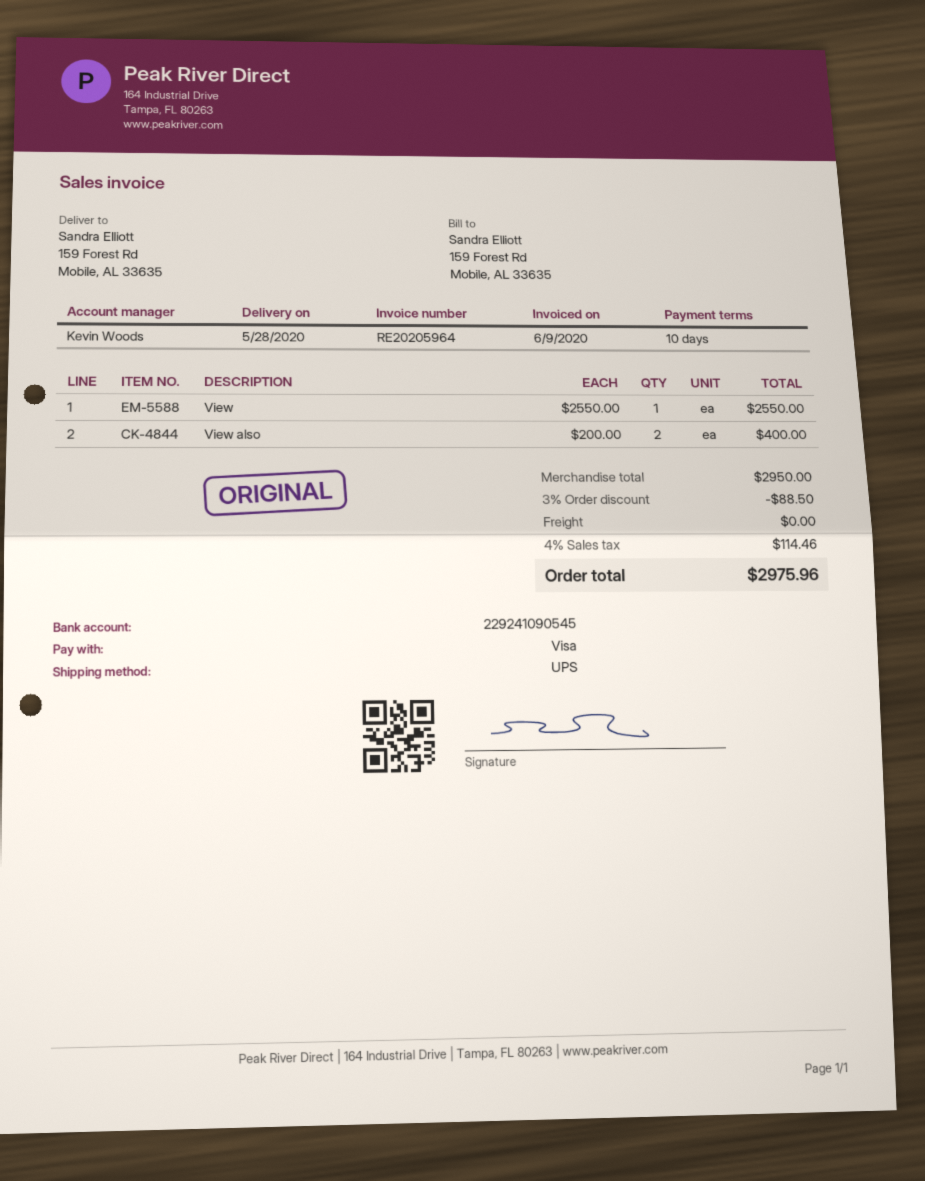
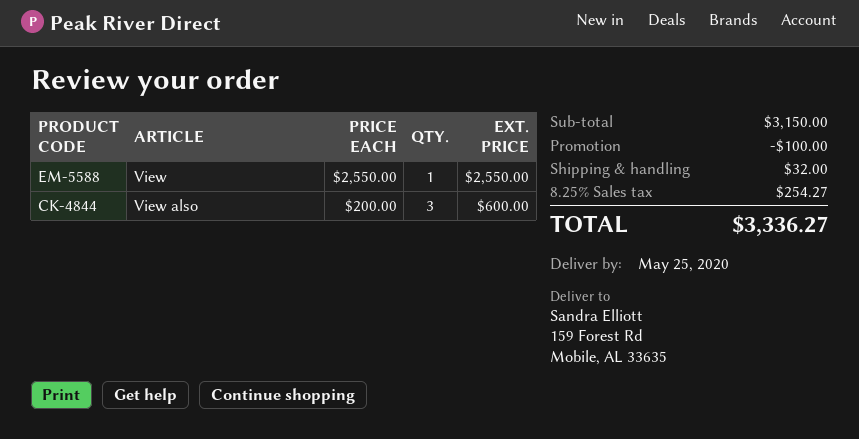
delivery date: 2020-05-28 -> 2020-05-25
View also: 2 x 200.00 = 400.00 -> 3 x 200.00 = 600.00
subtotal: 2950.00 -> 3150.00
discount: 88.50 -> 100.00
shipping: 0.00 -> 32.00
tax: 4% = 114.46 -> 8.25% = 254.27
total: 2975.96 -> 3336.27

